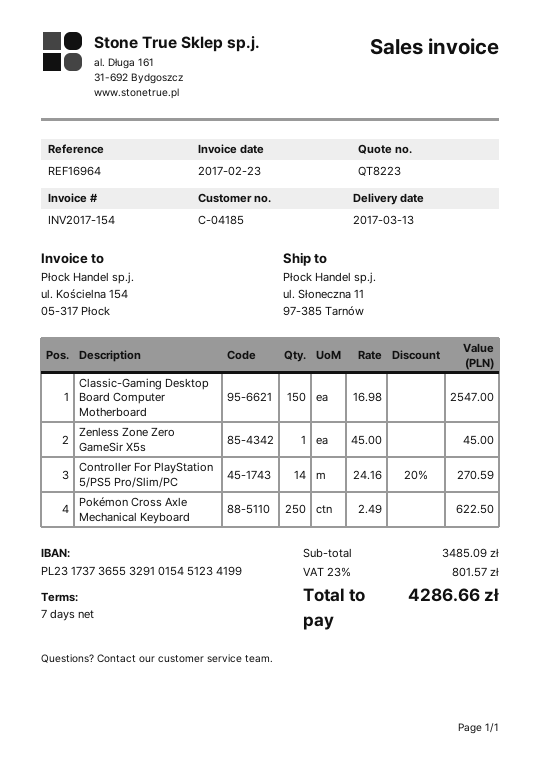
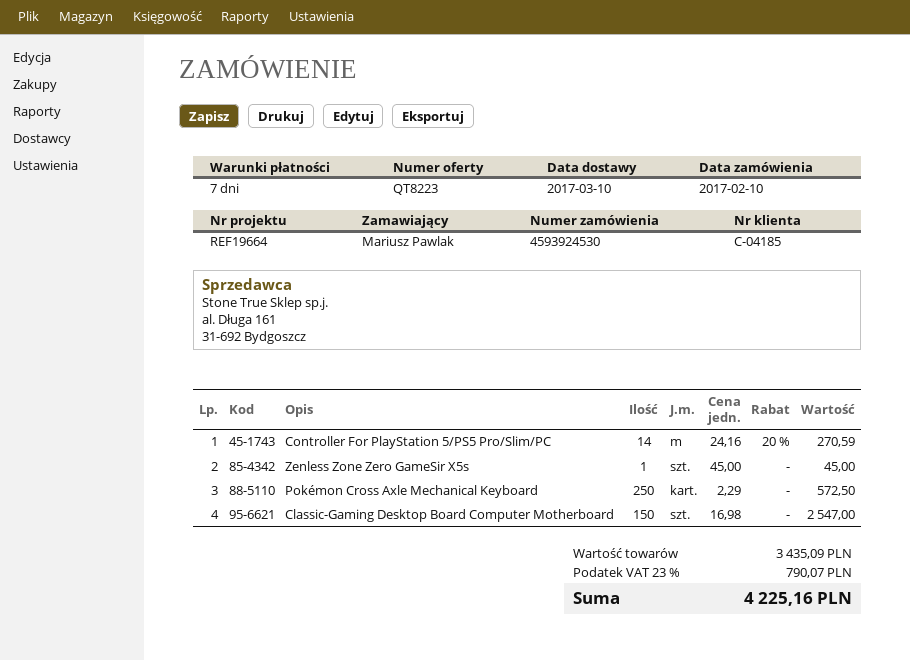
delivery date: 2017-03-13 -> 2017-03-10
reference: REF16964 -> REF19664
Pokémon Cross Axle Mechanical Keyboard: 250 x 2.49 = 622.50 -> 250 x 2.29 = 572.50
subtotal: 3485.09 -> 3435.09
tax: 23% = 801.57 -> 23% = 790.07
total: 4286.66 -> 4225.16

